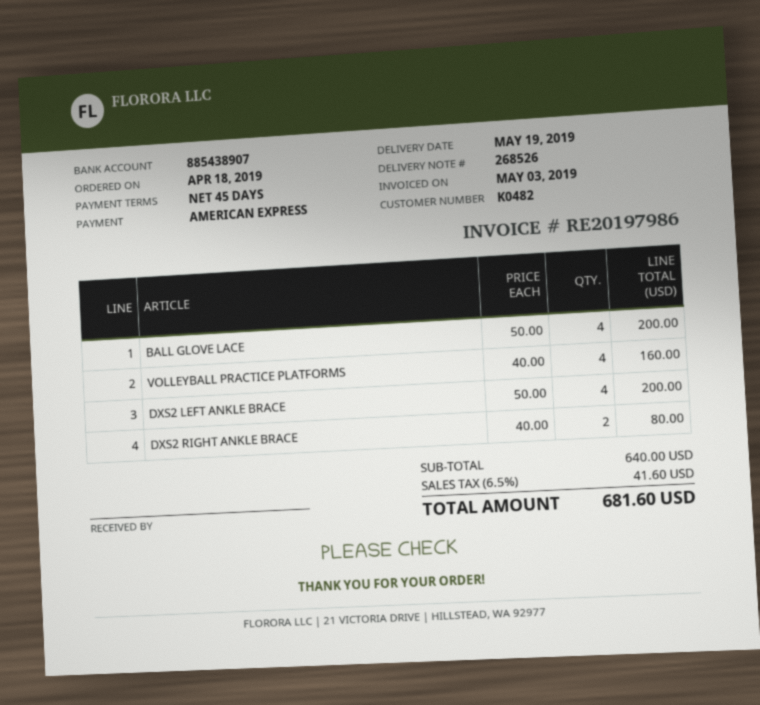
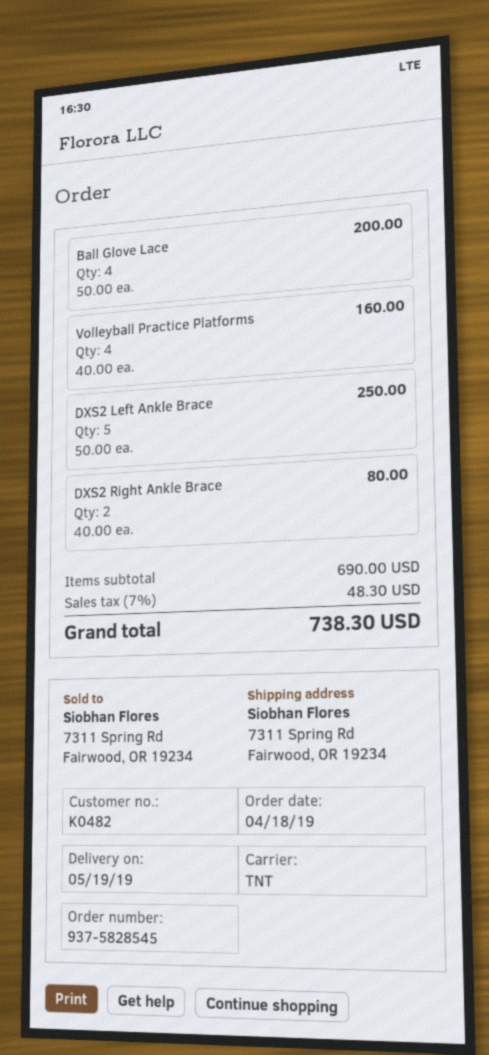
DXS2 LEFT ANKLE BRACE: 4 x 50.00 = 200.00 -> 5 x 50.00 = 250.00
subtotal: 640.00 -> 690.00
tax: 6.5% = 41.60 -> 7% = 48.30
total: 681.60 -> 738.30

